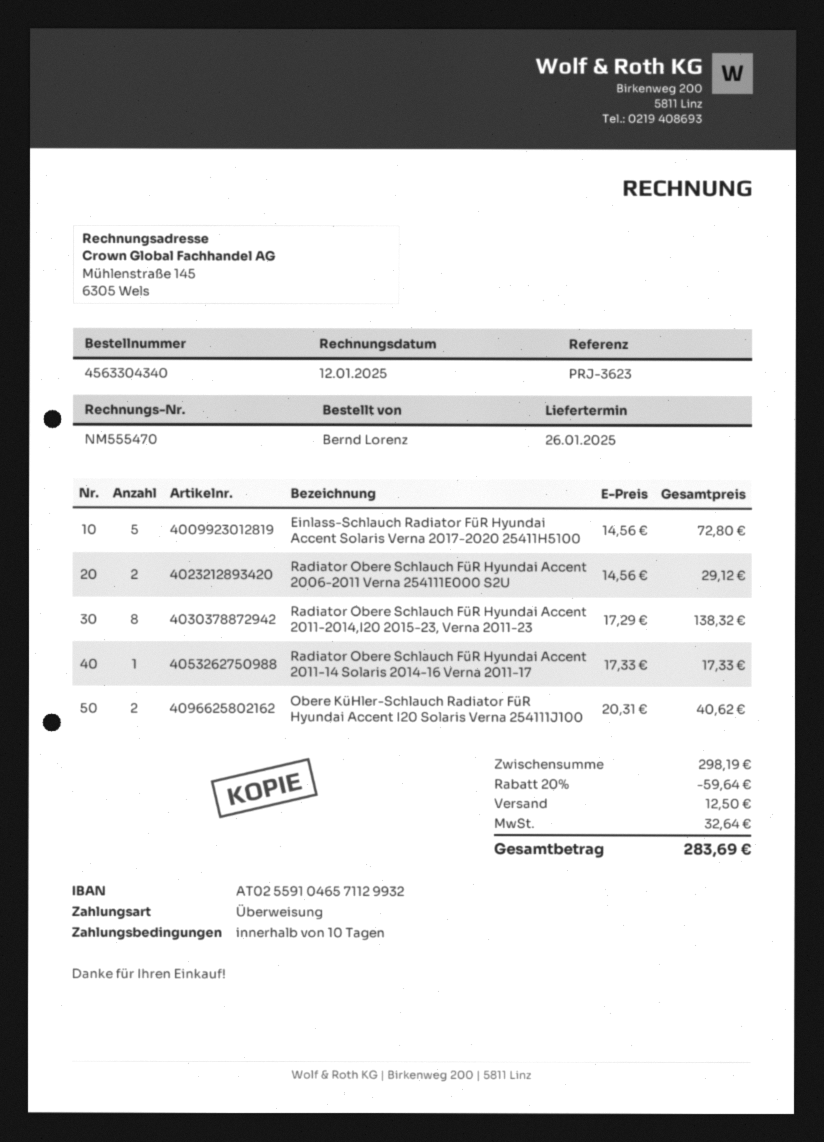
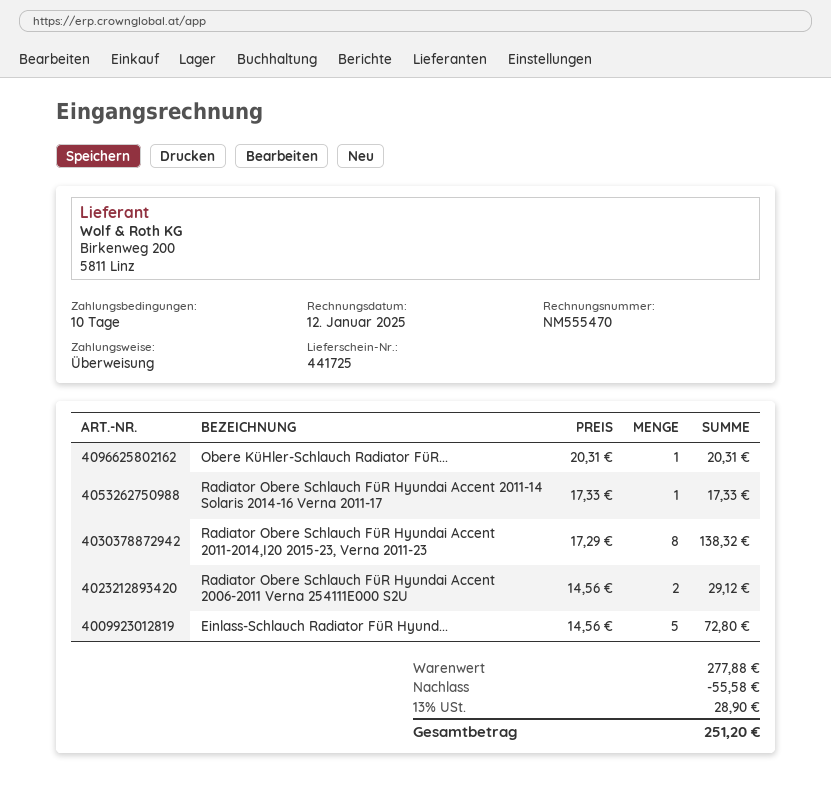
Obere KüHler-Schlauch Radiator FüR Hyundai Accent I20 Solaris Verna 254111J100: 2 x 20.31 = 40.62 -> 1 x 20.31 = 20.31
subtotal: 298.19 -> 277.88
discount: 59.64 -> 55.58
shipping: 12.50 -> none
tax: 32.64 -> 28.90
total: 283.69 -> 251.20

